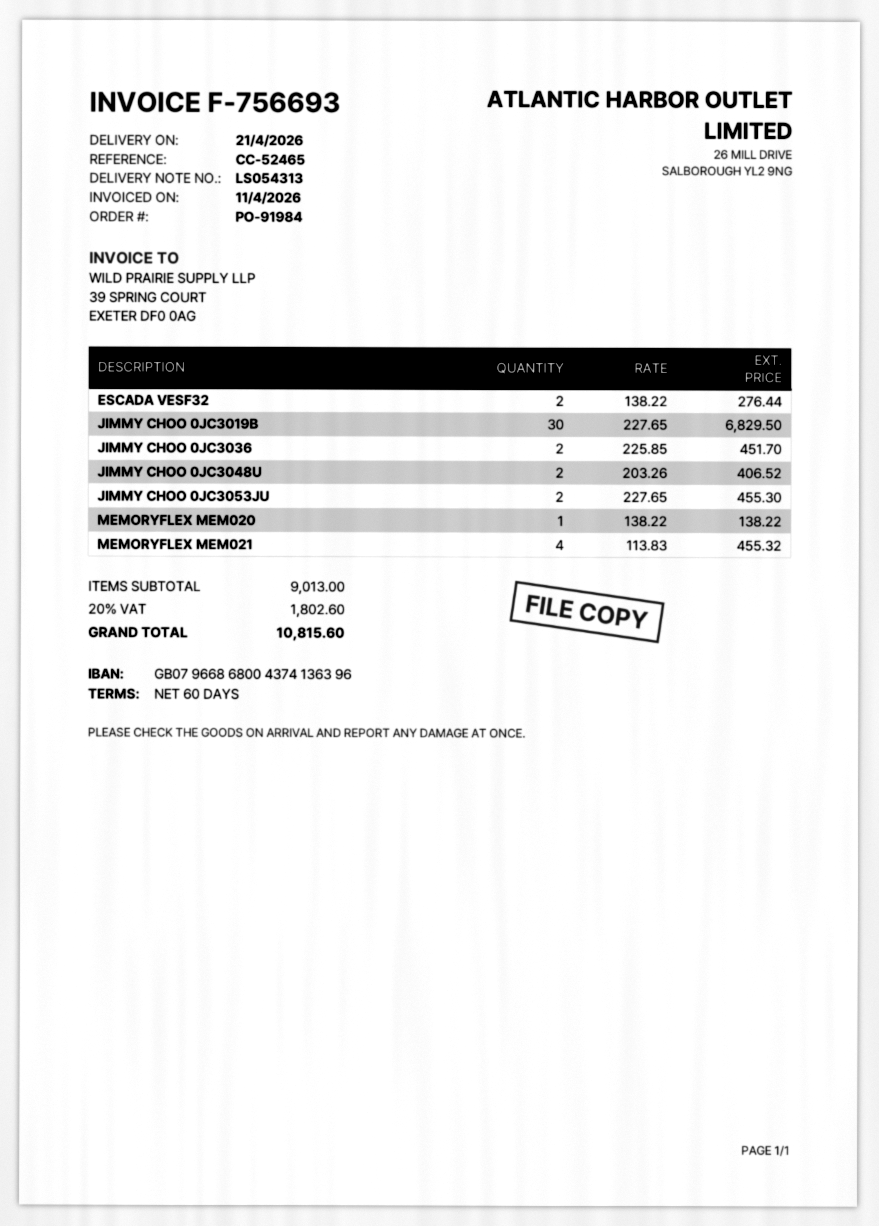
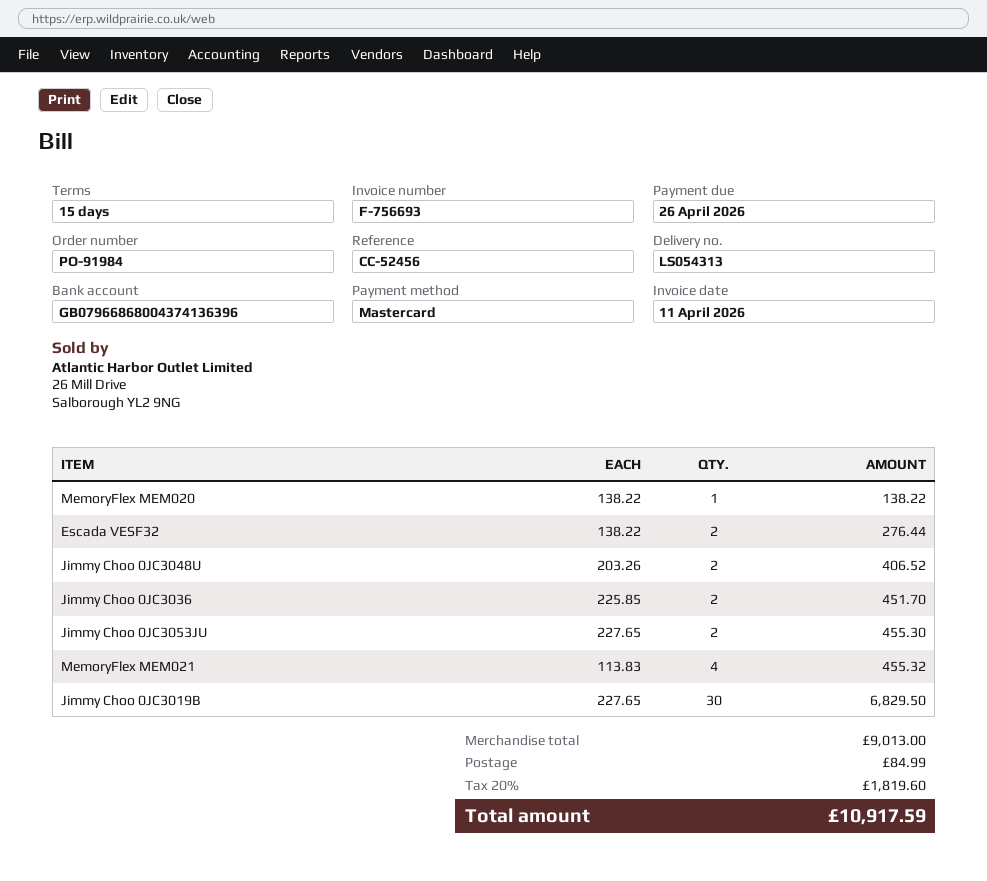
payment terms: 60 days -> 15 days
reference: CC-52465 -> CC-52456
shipping: none -> 84.99
tax: 20% = 1802.60 -> 20% = 1819.60
total: 10815.60 -> 10917.59

